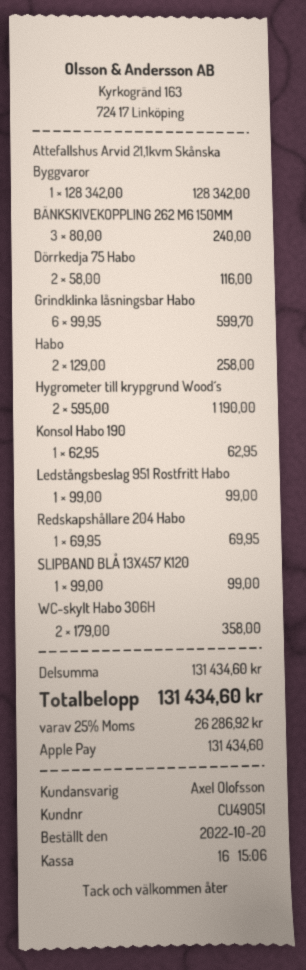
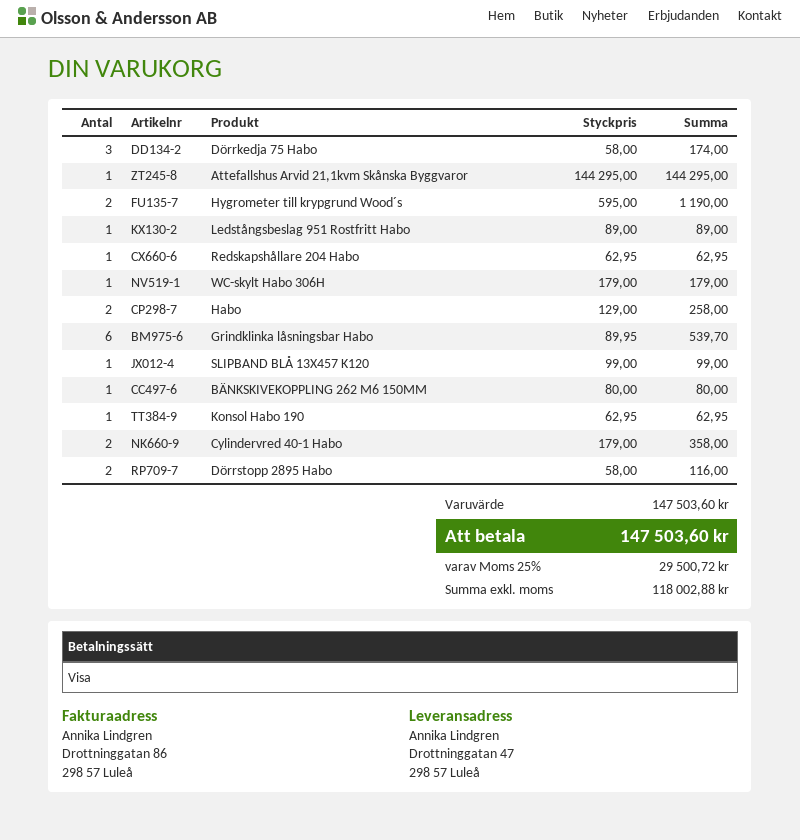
payment method: Apple Pay -> Visa
Attefallshus Arvid 21,1kvm Skånska Byggvaror: 1 x 128342.00 = 128342.00 -> 1 x 144295.00 = 144295.00
BÄNKSKIVEKOPPLING 262 M6 150MM: 3 x 80.00 = 240.00 -> 1 x 80.00 = 80.00
Dörrkedja 75 Habo: 2 x 58.00 = 116.00 -> 3 x 58.00 = 174.00
Grindklinka låsningsbar Habo: 6 x 99.95 = 599.70 -> 6 x 89.95 = 539.70
Ledstångsbeslag 951 Rostfritt Habo: 1 x 99.00 = 99.00 -> 1 x 89.00 = 89.00
Redskapshållare 204 Habo: 1 x 69.95 = 69.95 -> 1 x 62.95 = 62.95
WC-skylt Habo 306H: 2 x 179.00 = 358.00 -> 1 x 179.00 = 179.00
Cylindervred 40-1 Habo: none -> 2 x 179.00 = 358.00
Dörrstopp 2895 Habo: none -> 2 x 58.00 = 116.00
subtotal: 131434.60 -> 147503.60
tax: 25% = 26286.92 -> 25% = 29500.72
total: 131434.60 -> 147503.60

